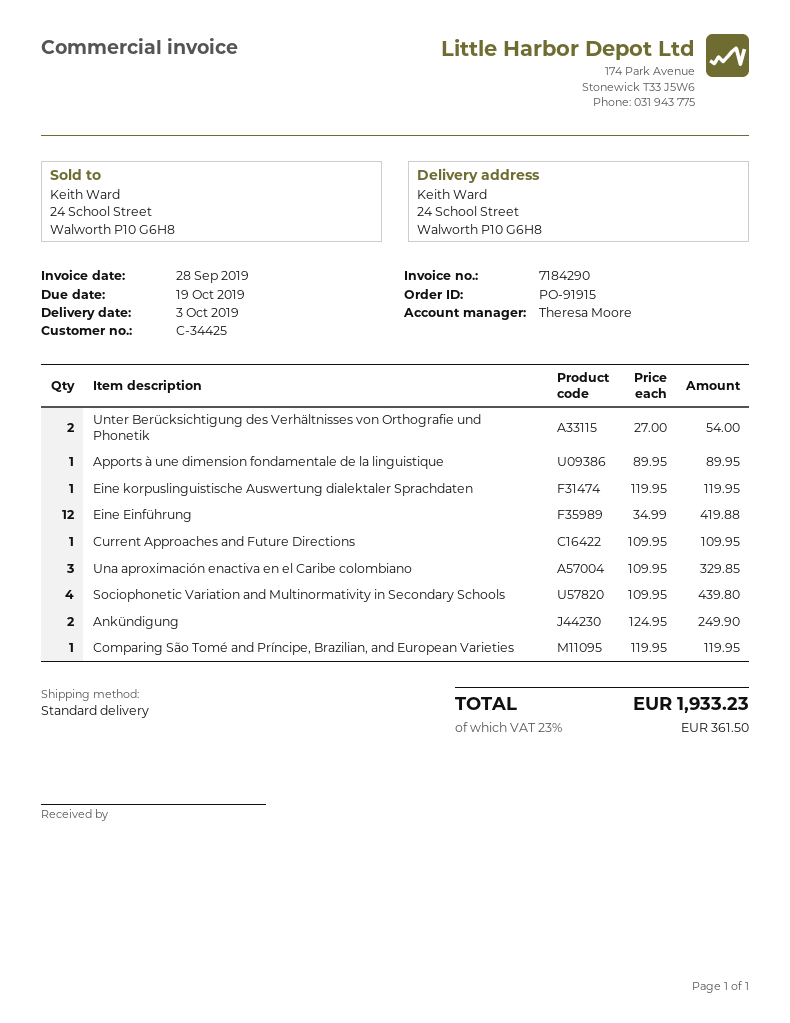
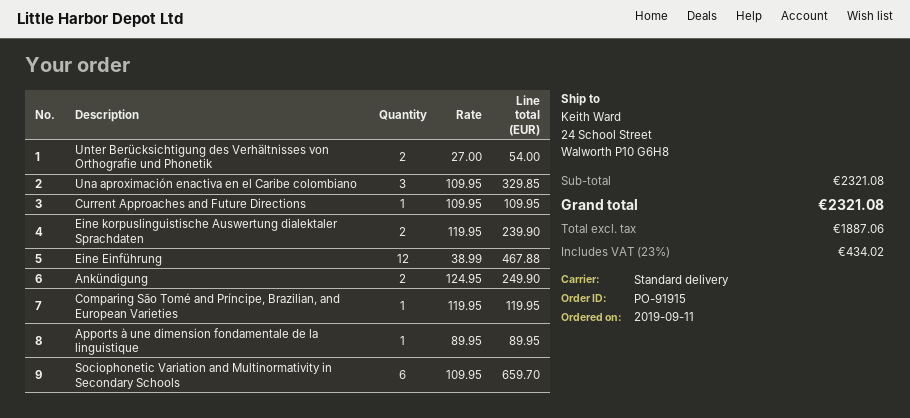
Eine korpuslinguistische Auswertung dialektaler Sprachdaten: 1 x 119.95 = 119.95 -> 2 x 119.95 = 239.90
Eine Einführung: 12 x 34.99 = 419.88 -> 12 x 38.99 = 467.88
Sociophonetic Variation and Multinormativity in Secondary Schools: 4 x 109.95 = 439.80 -> 6 x 109.95 = 659.70
tax: 23% = 361.50 -> 23% = 434.02
total: 1933.23 -> 2321.08

